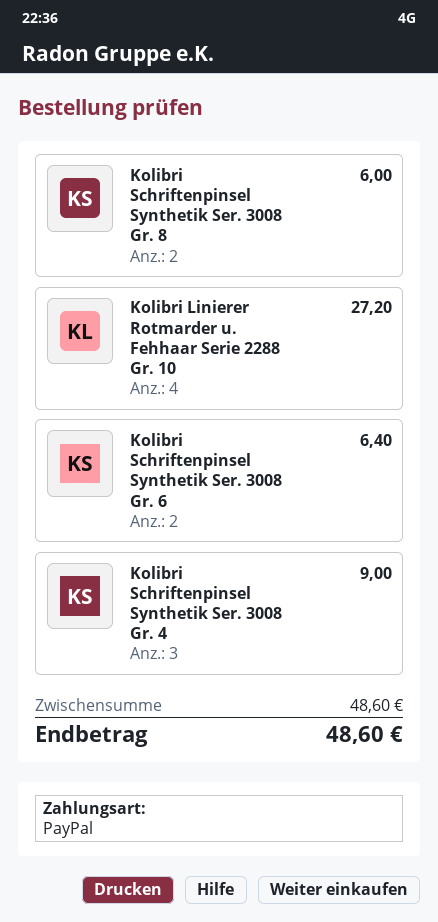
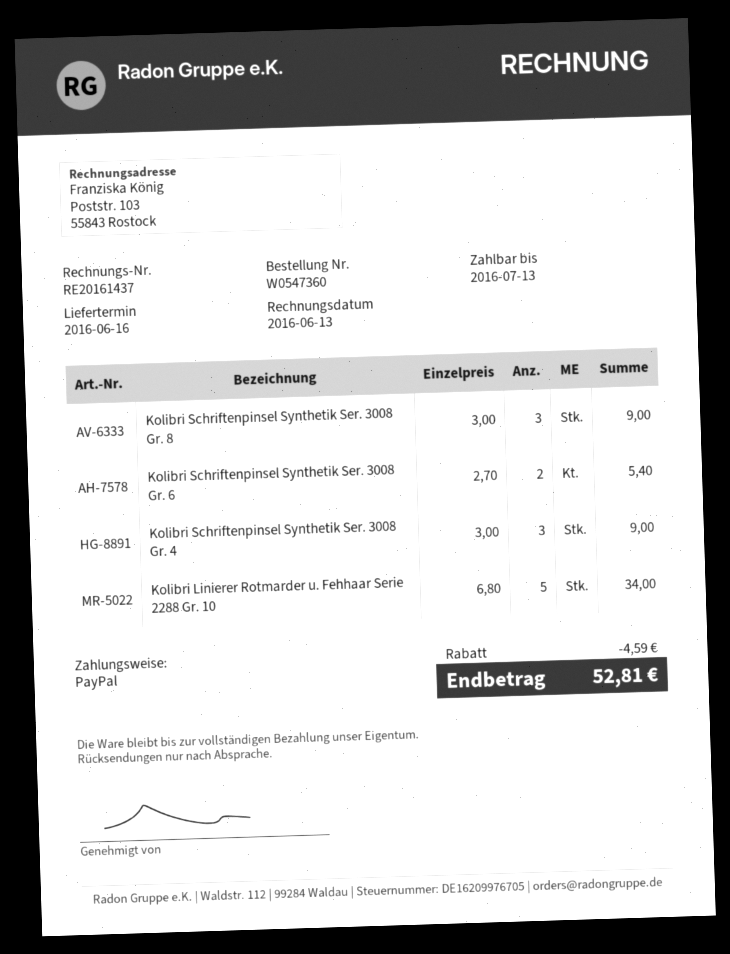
Kolibri Schriftenpinsel Synthetik Ser. 3008 Gr. 8: 2 for 6.00 -> 3 for 9.00
Kolibri Linierer Rotmarder u. Fehhaar Serie 2288 Gr. 10: 4 for 27.20 -> 5 for 34.00
Kolibri Schriftenpinsel Synthetik Ser. 3008 Gr. 6: 2 for 6.40 -> 2 for 5.40
discount: none -> 4.59
total: 48.60 -> 52.81

